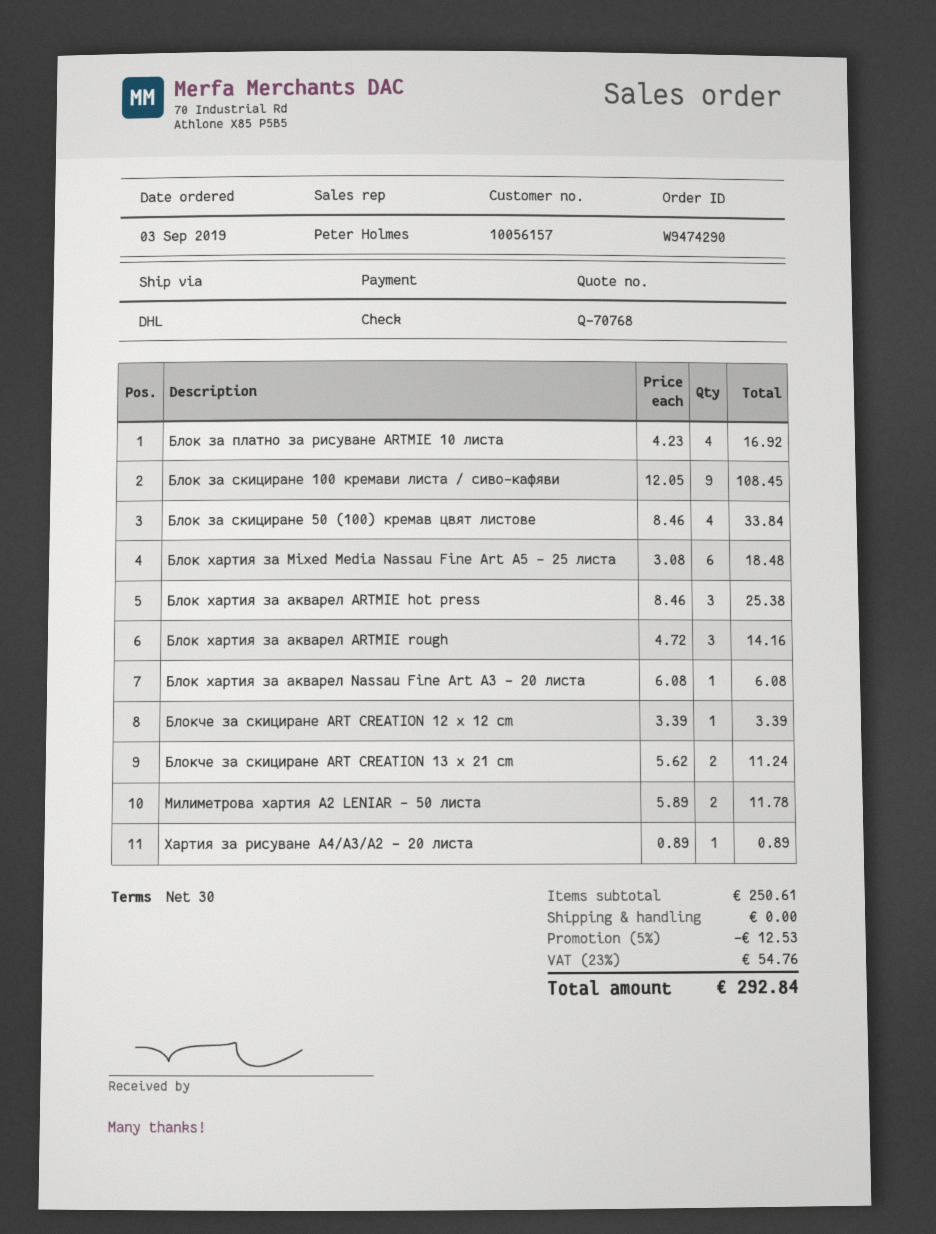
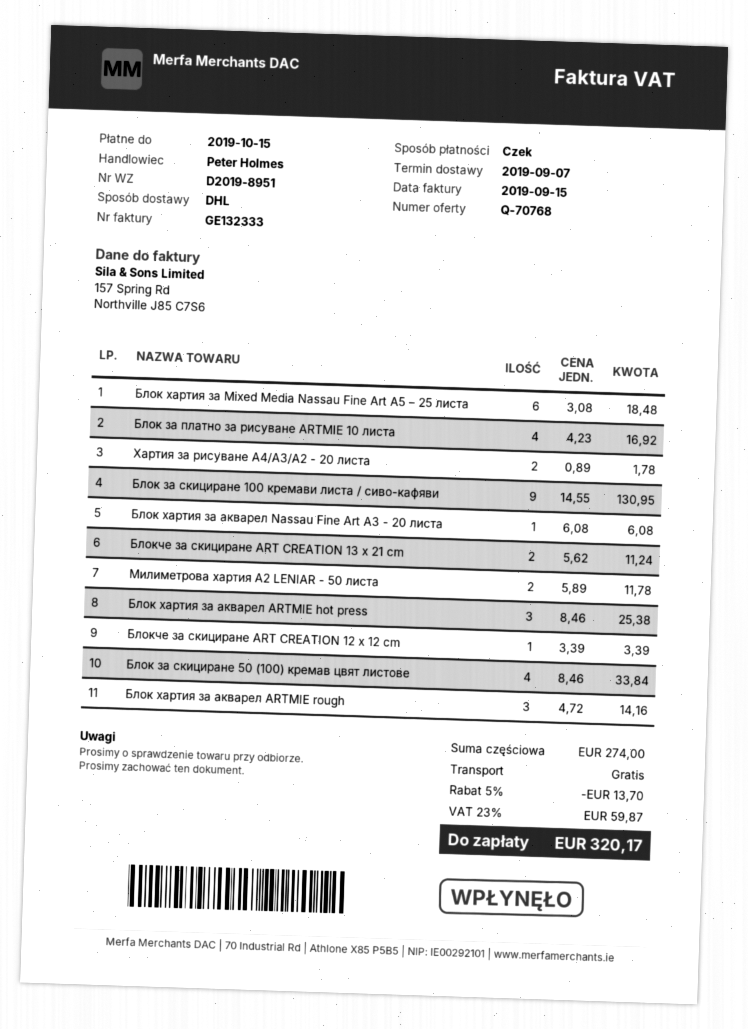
Блок за скициране 100 кремави листа / сиво-кафяви: 9 x 12.05 = 108.45 -> 9 x 14.55 = 130.95
Хартия за рисуване A4/A3/A2 - 20 листа: 1 x 0.89 = 0.89 -> 2 x 0.89 = 1.78
subtotal: 250.61 -> 274.00
discount: 5% = 12.53 -> 5% = 13.70
tax: 23% = 54.76 -> 23% = 59.87
total: 292.84 -> 320.17

